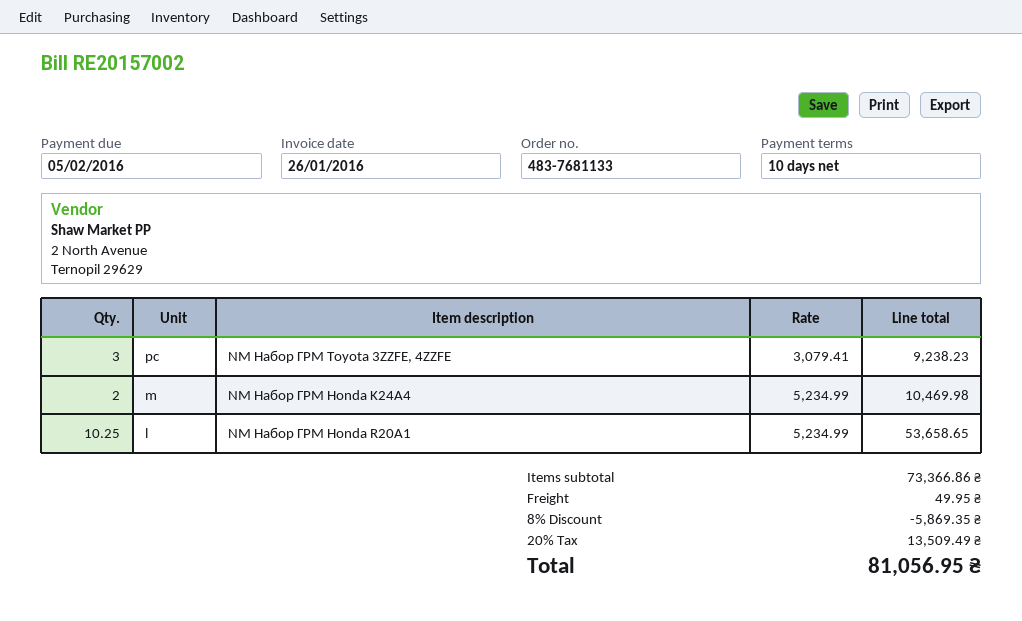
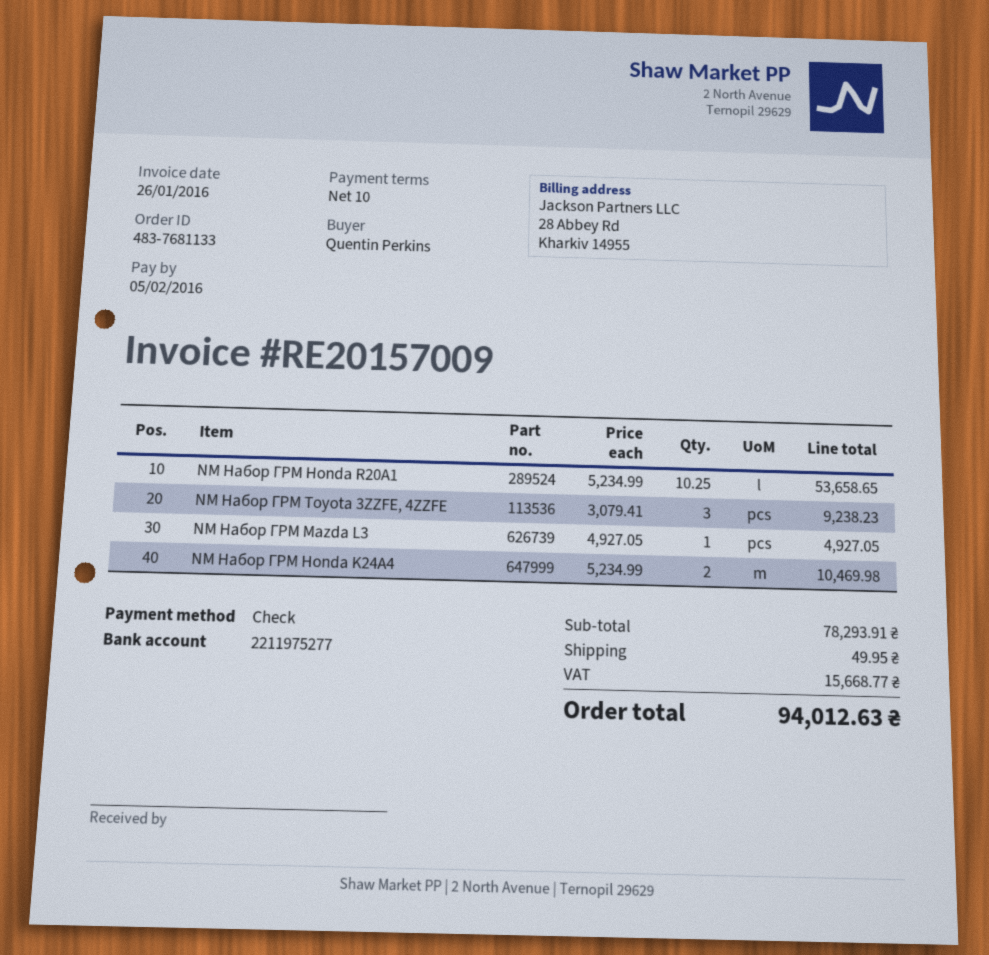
invoice number: RE20157002 -> RE20157009
NM Набор ГРМ Mazda L3: none -> 1 x 4927.05 = 4927.05
subtotal: 73366.86 -> 78293.91
discount: 8% = 5869.35 -> none
tax: 13509.49 -> 15668.77
total: 81056.95 -> 94012.63

